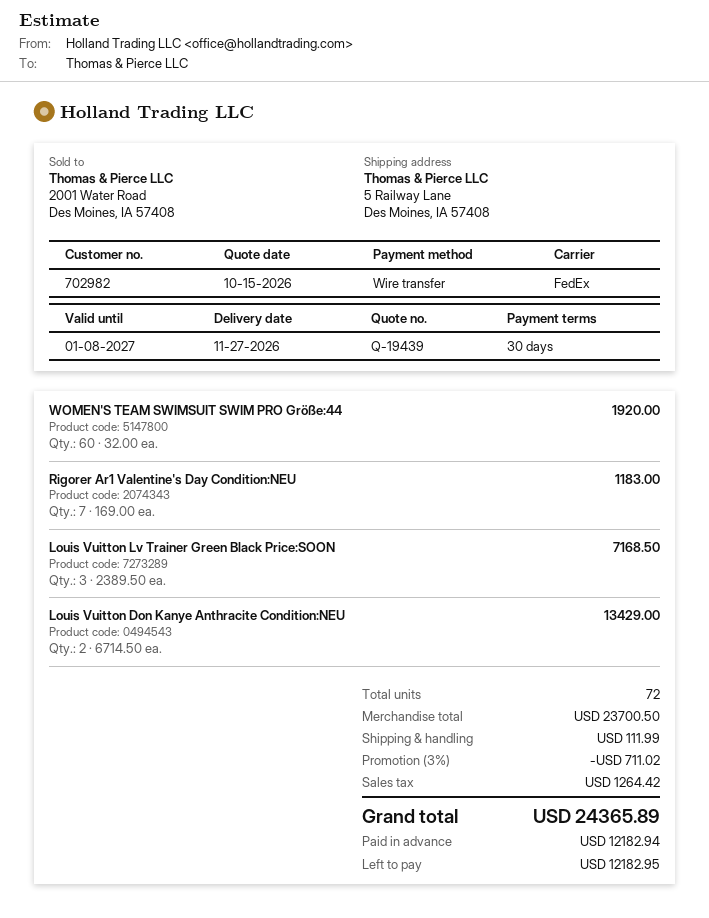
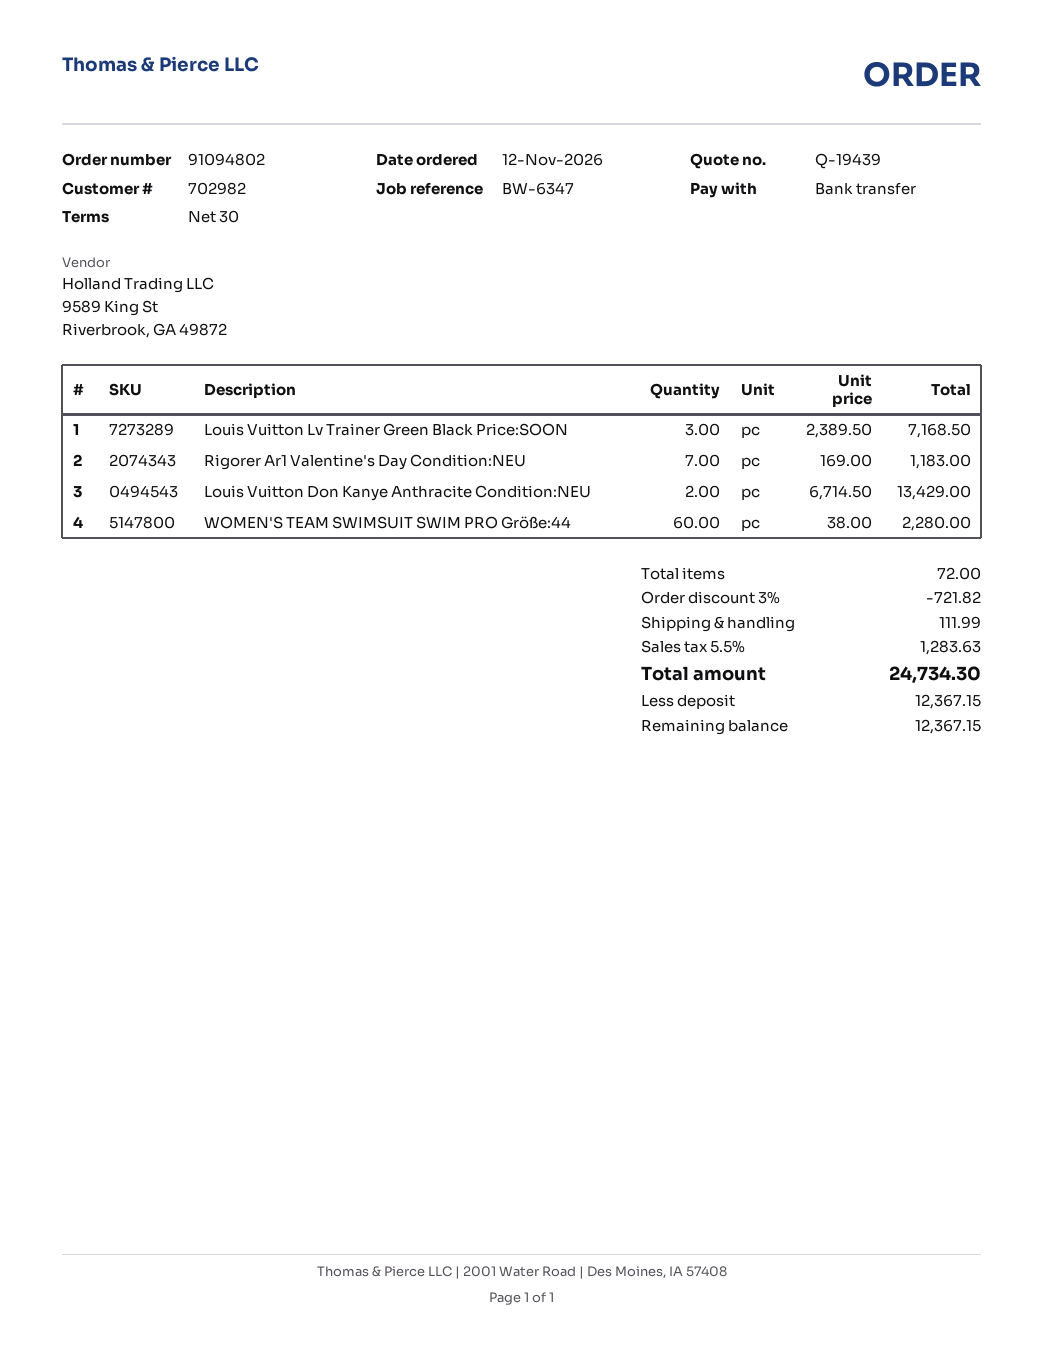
WOMEN'S TEAM SWIMSUIT SWIM PRO Größe:44: 60 x 32.00 = 1920.00 -> 60 x 38.00 = 2280.00
discount: 3% = 711.02 -> 3% = 721.82
tax: 1264.42 -> 1283.63
total: 24365.89 -> 24734.30
deposit: 12182.94 -> 12367.15
balance: 12182.95 -> 12367.15

